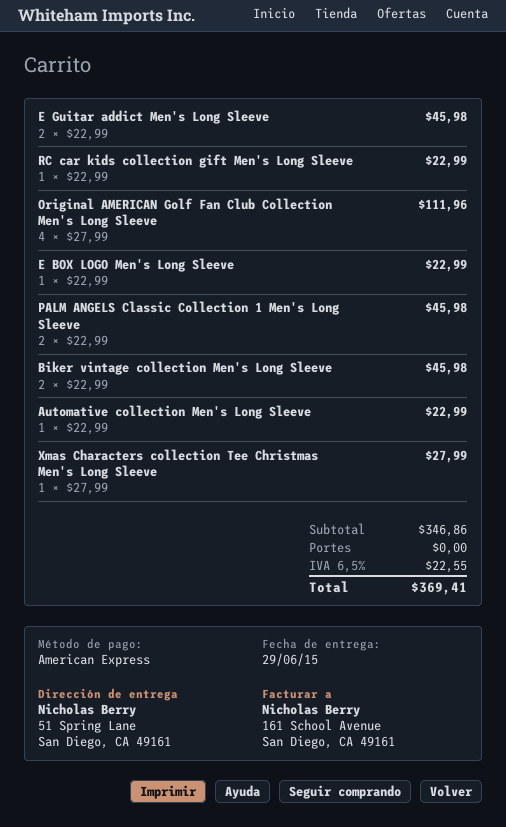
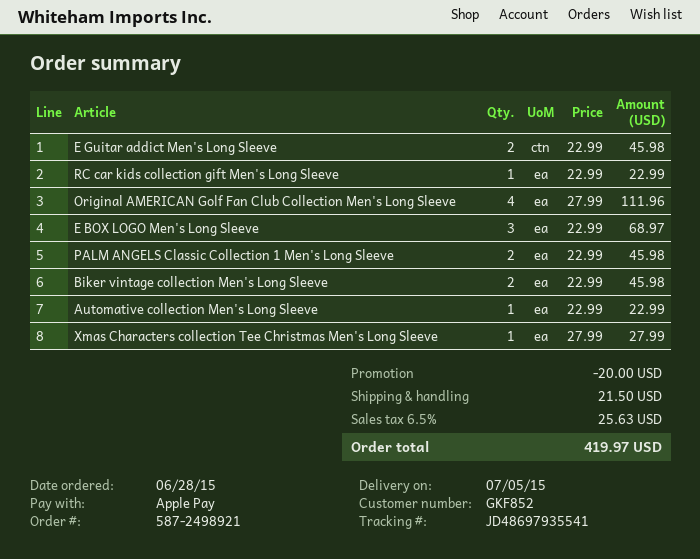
delivery date: 2015-06-29 -> 2015-07-05
payment method: American Express -> Apple Pay
E BOX LOGO Men's Long Sleeve: 1 x 22.99 = 22.99 -> 3 x 22.99 = 68.97
discount: none -> 20.00
shipping: 0.00 -> 21.50
tax: 6.5% = 22.55 -> 6.5% = 25.63
total: 369.41 -> 419.97

